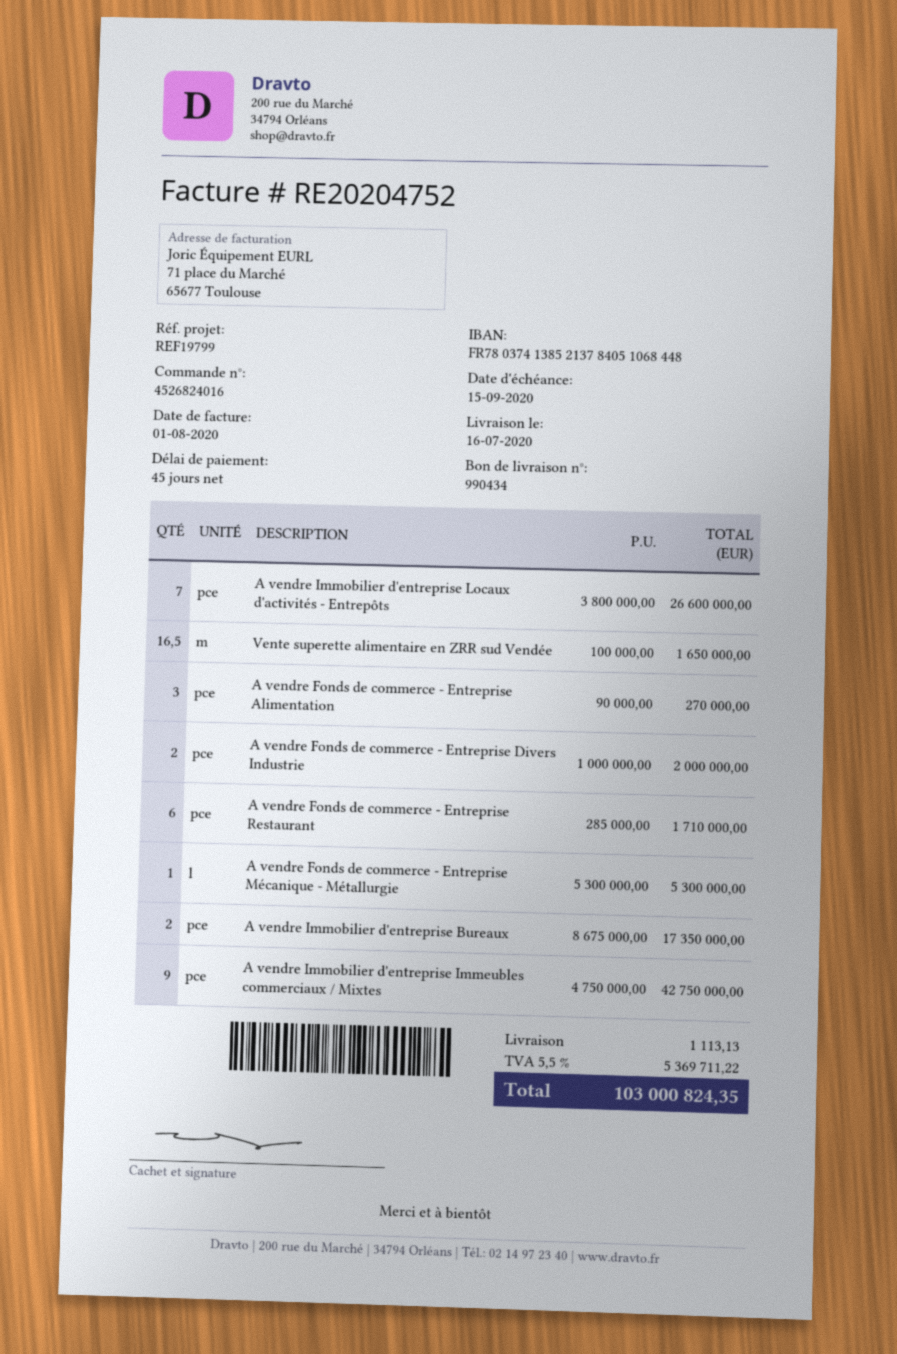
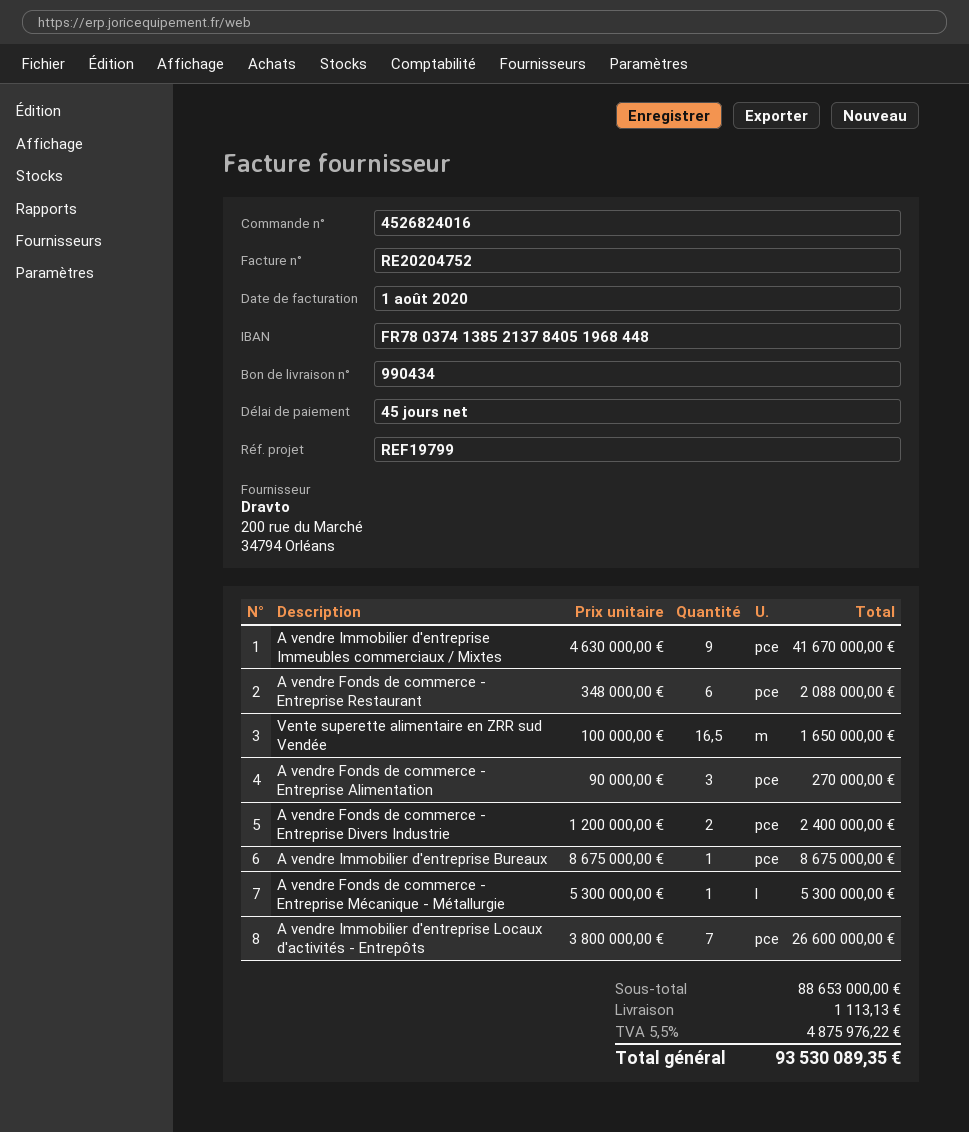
bank account: FR7803741385213784051068448 -> FR7803741385213784051968448
A vendre Fonds de commerce - Entreprise Divers Industrie: 2 x 1000000.00 = 2000000.00 -> 2 x 1200000.00 = 2400000.00
A vendre Fonds de commerce - Entreprise Restaurant: 6 x 285000.00 = 1710000.00 -> 6 x 348000.00 = 2088000.00
A vendre Immobilier d'entreprise Bureaux: 2 x 8675000.00 = 17350000.00 -> 1 x 8675000.00 = 8675000.00
A vendre Immobilier d'entreprise Immeubles commerciaux / Mixtes: 9 x 4750000.00 = 42750000.00 -> 9 x 4630000.00 = 41670000.00
tax: 5.5% = 5369711.22 -> 5.5% = 4875976.22
total: 103000824.35 -> 93530089.35

